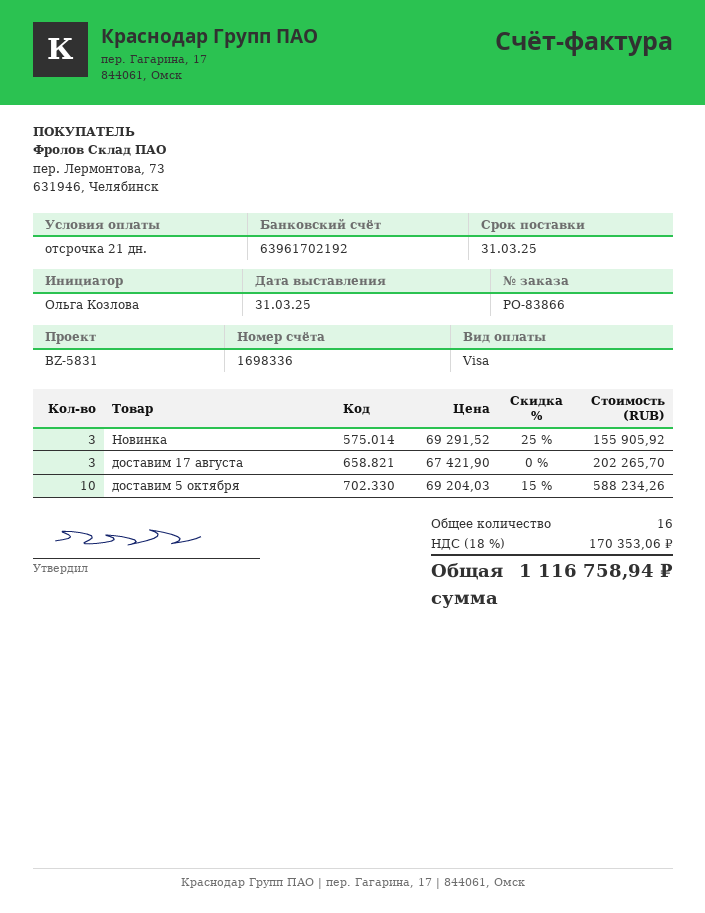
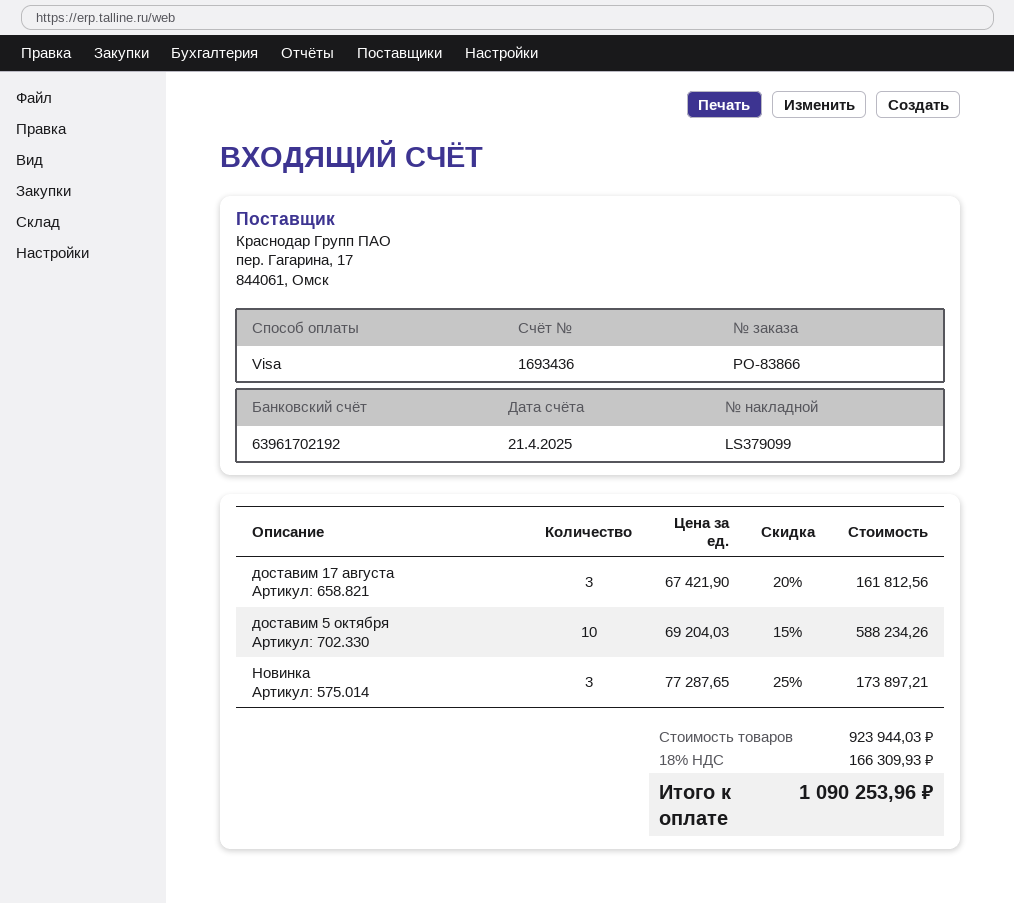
invoice number: 1698336 -> 1693436
invoice date: 2025-03-31 -> 2025-04-21
Новинка: 3 x 69291.52 - 25% = 155905.92 -> 3 x 77287.65 - 25% = 173897.21
доставим 17 августа: 3 x 67421.90 = 202265.70 -> 3 x 67421.90 - 20% = 161812.56
tax: 18% = 170353.06 -> 18% = 166309.93
total: 1116758.94 -> 1090253.96

